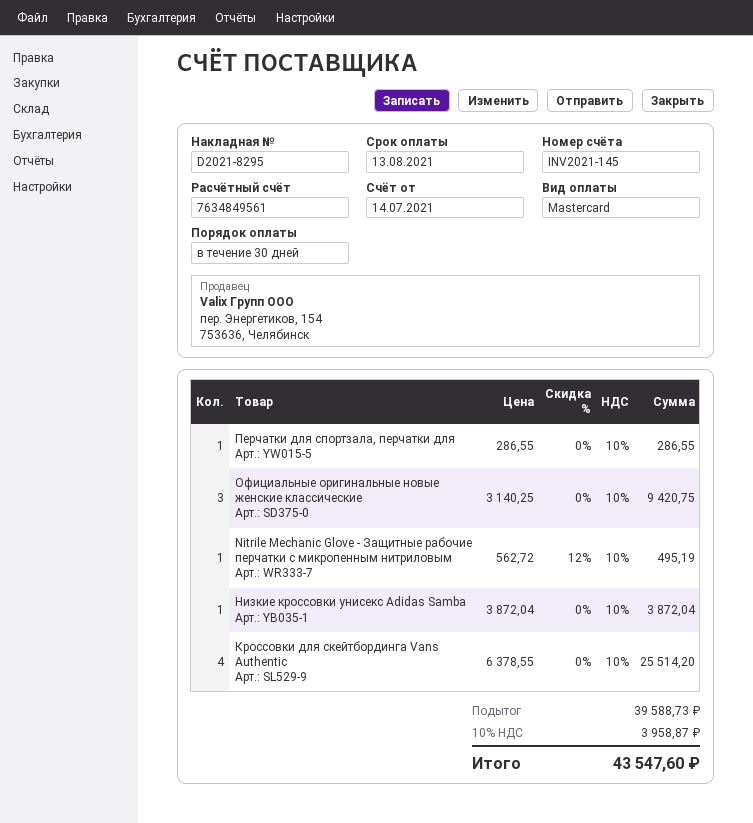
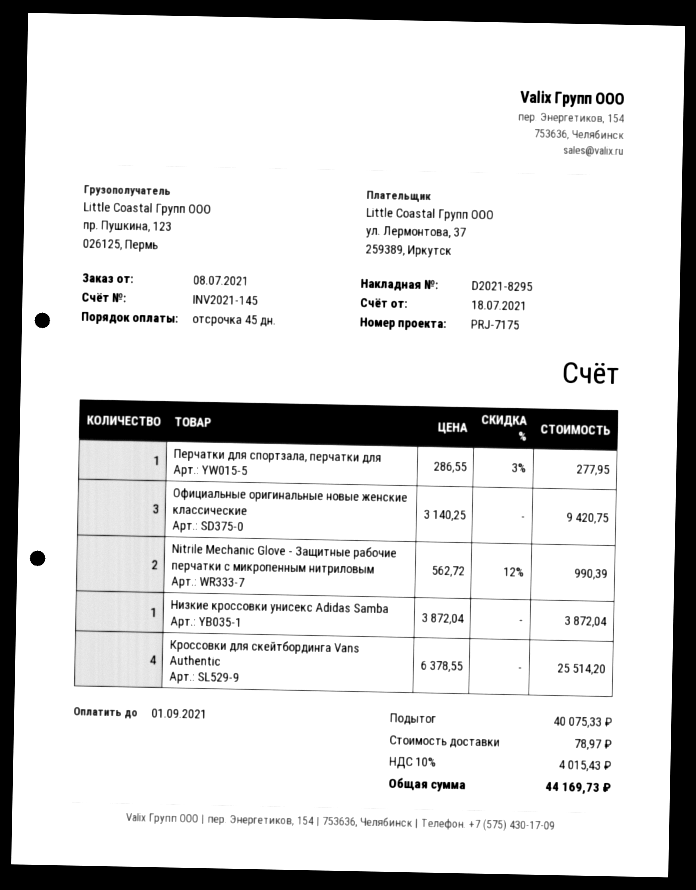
invoice date: 2021-07-14 -> 2021-07-18
payment terms: 30 days -> 45 days
due date: 2021-08-13 -> 2021-09-01
Перчатки для спортзала, перчатки для: 1 x 286.55 = 286.55 -> 1 x 286.55 - 3% = 277.95
Nitrile Mechanic Glove - Защитные рабочие перчатки с микропенным нитриловым: 1 x 562.72 - 12% = 495.19 -> 2 x 562.72 - 12% = 990.39
subtotal: 39588.73 -> 40075.33
shipping: none -> 78.97
tax: 10% = 3958.87 -> 10% = 4015.43
total: 43547.60 -> 44169.73

